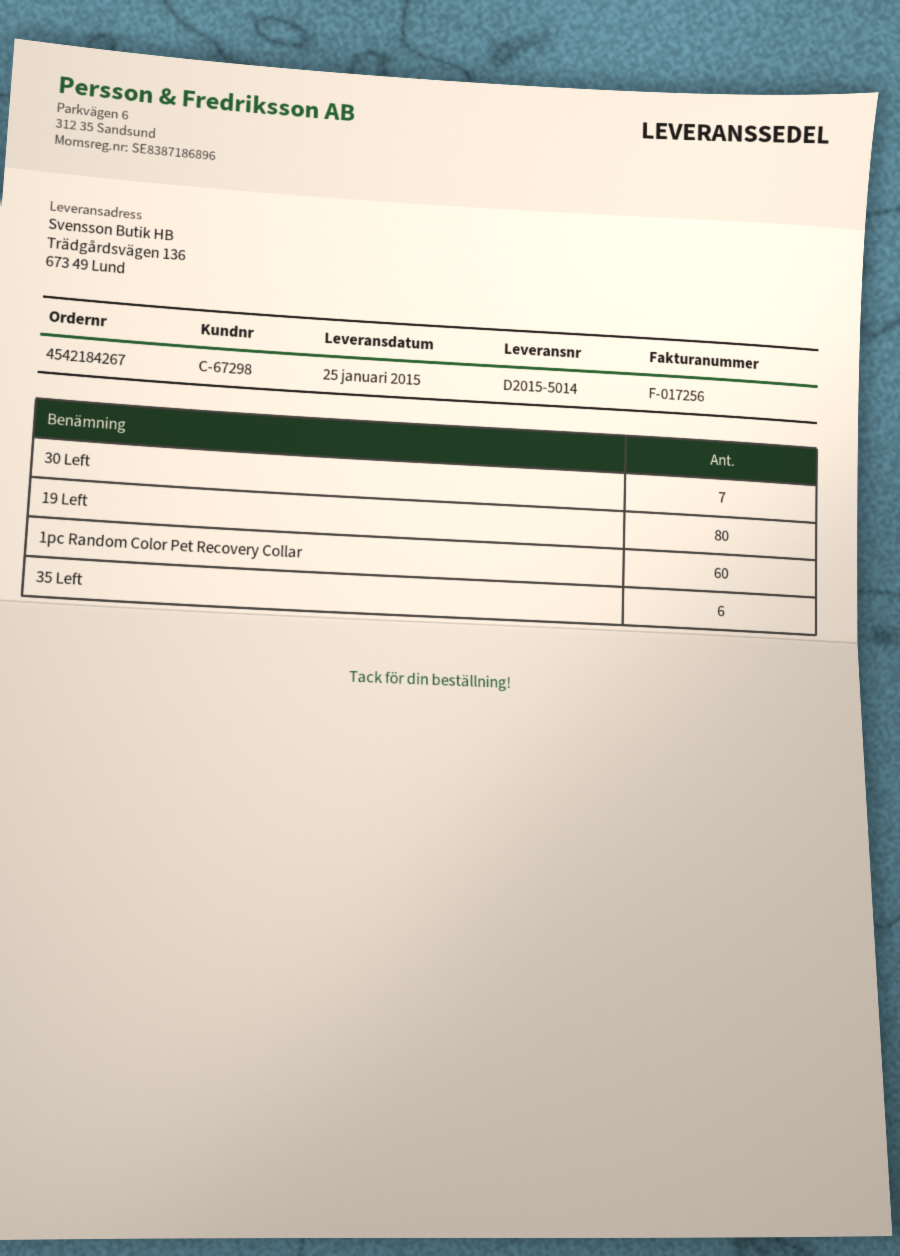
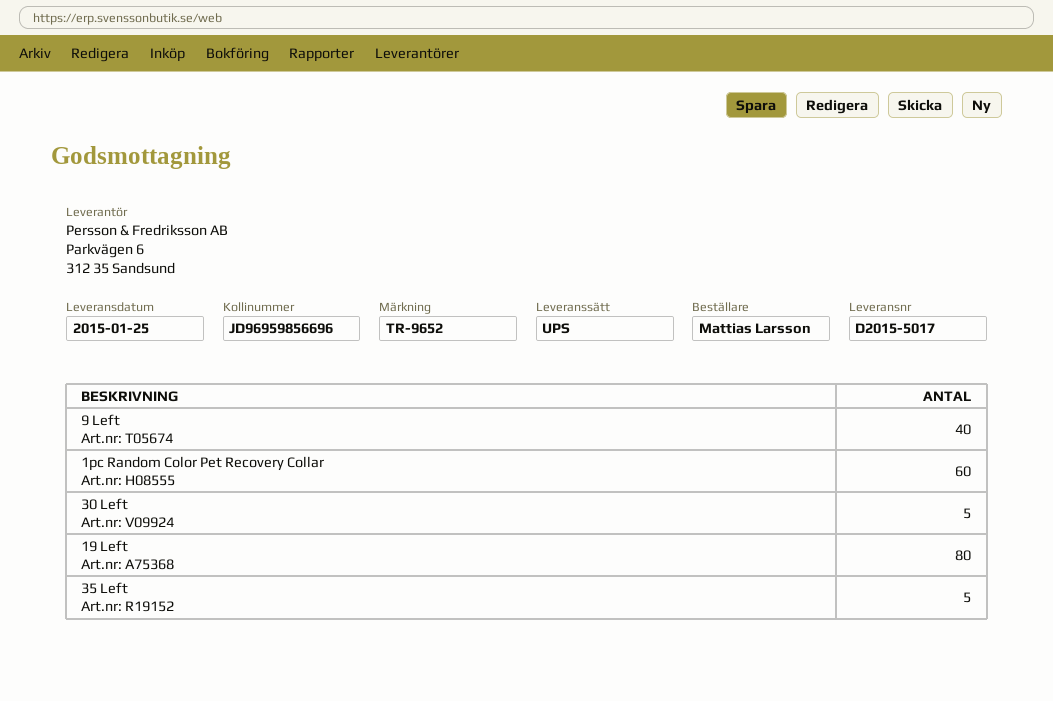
delivery note number: D2015-5014 -> D2015-5017
30 Left: 7 -> 5
35 Left: 6 -> 5
9 Left: none -> 40

